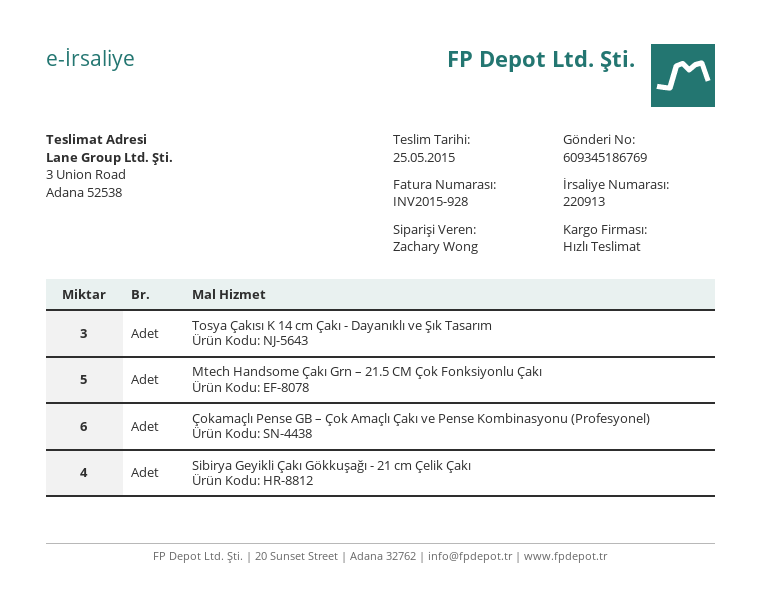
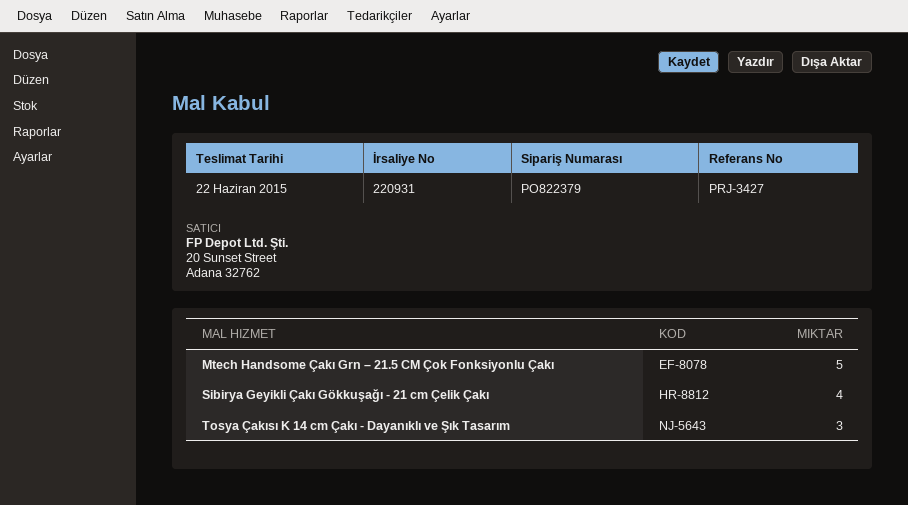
delivery note number: 220913 -> 220931
delivery date: 2015-05-25 -> 2015-06-22
Çokamaçlı Pense GB – Çok Amaçlı Çakı ve Pense Kombinasyonu (Profesyonel): 6 -> none

